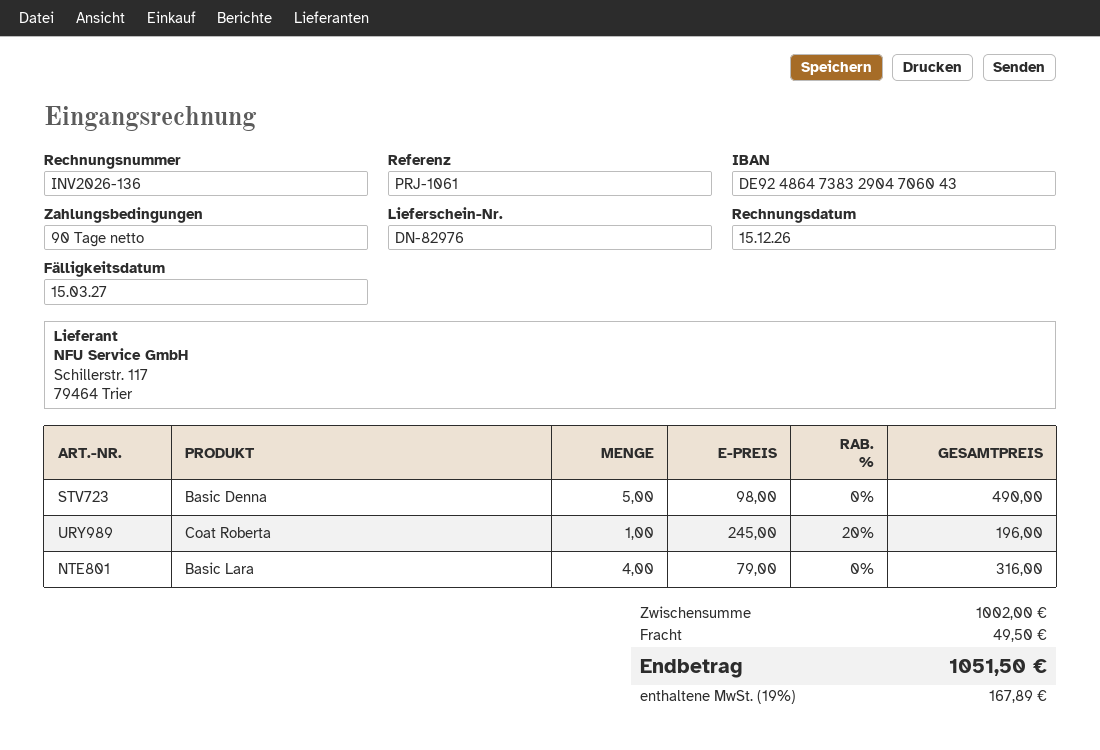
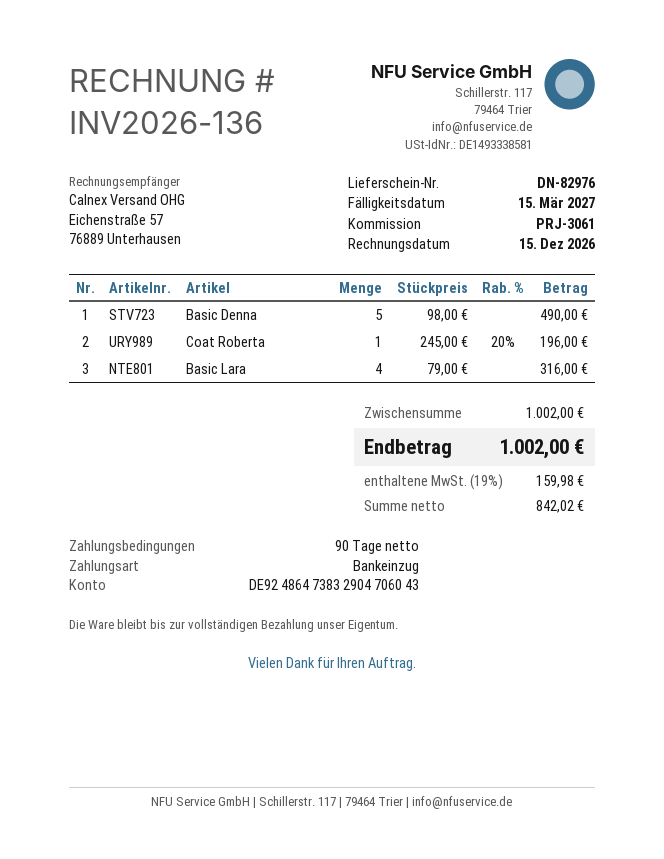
reference: PRJ-1061 -> PRJ-3061
shipping: 49.50 -> none
tax: 19% = 167.89 -> 19% = 159.98
total: 1051.50 -> 1002.00

